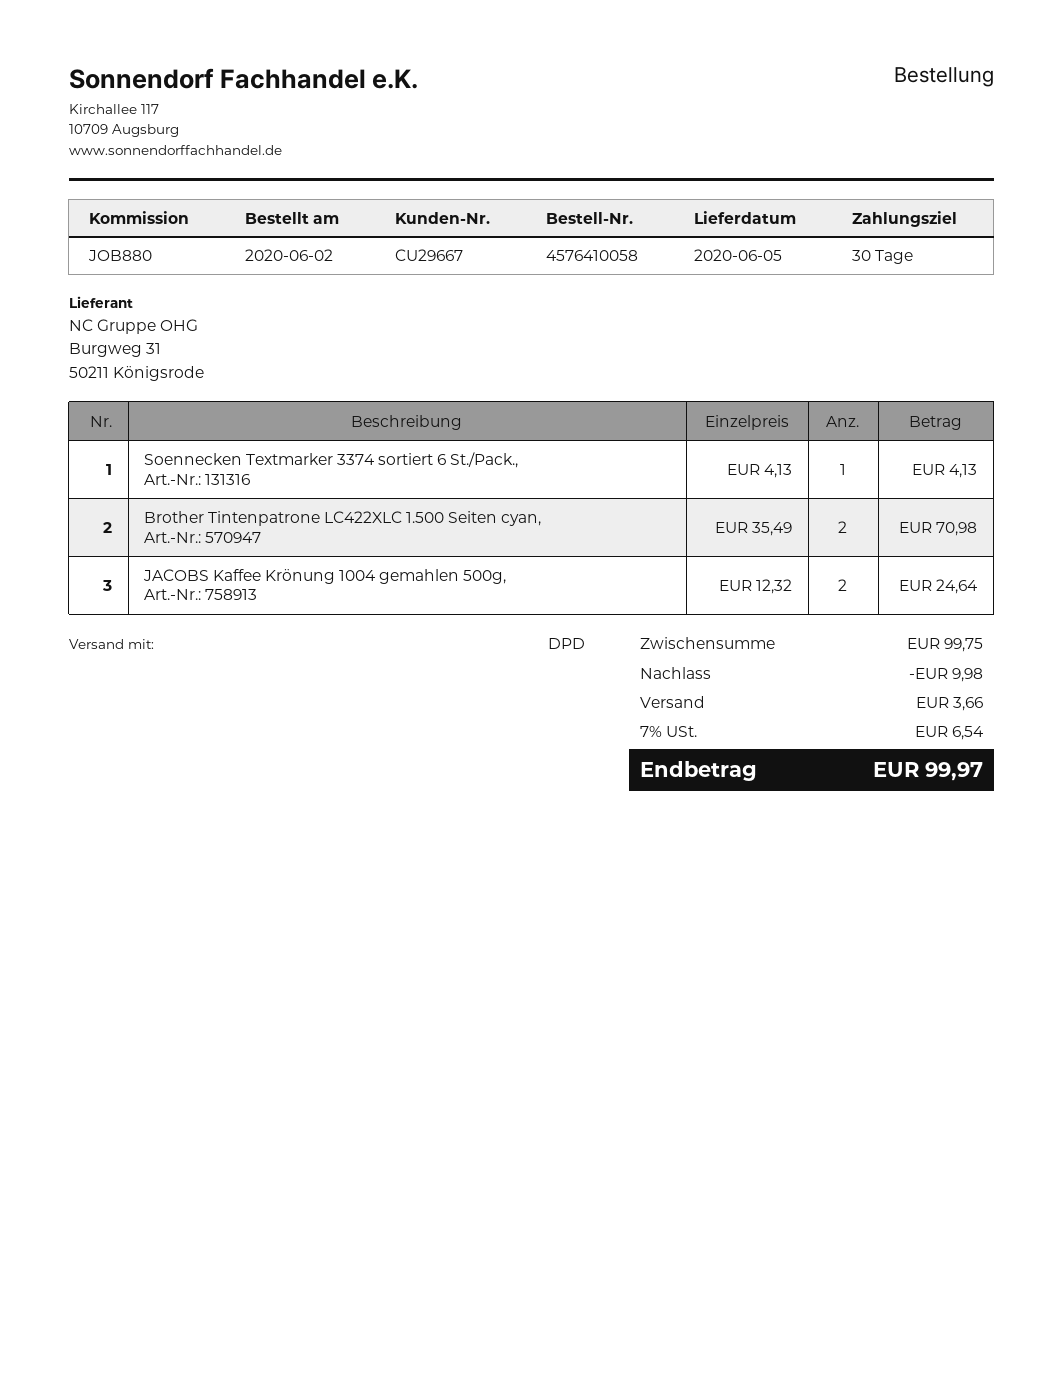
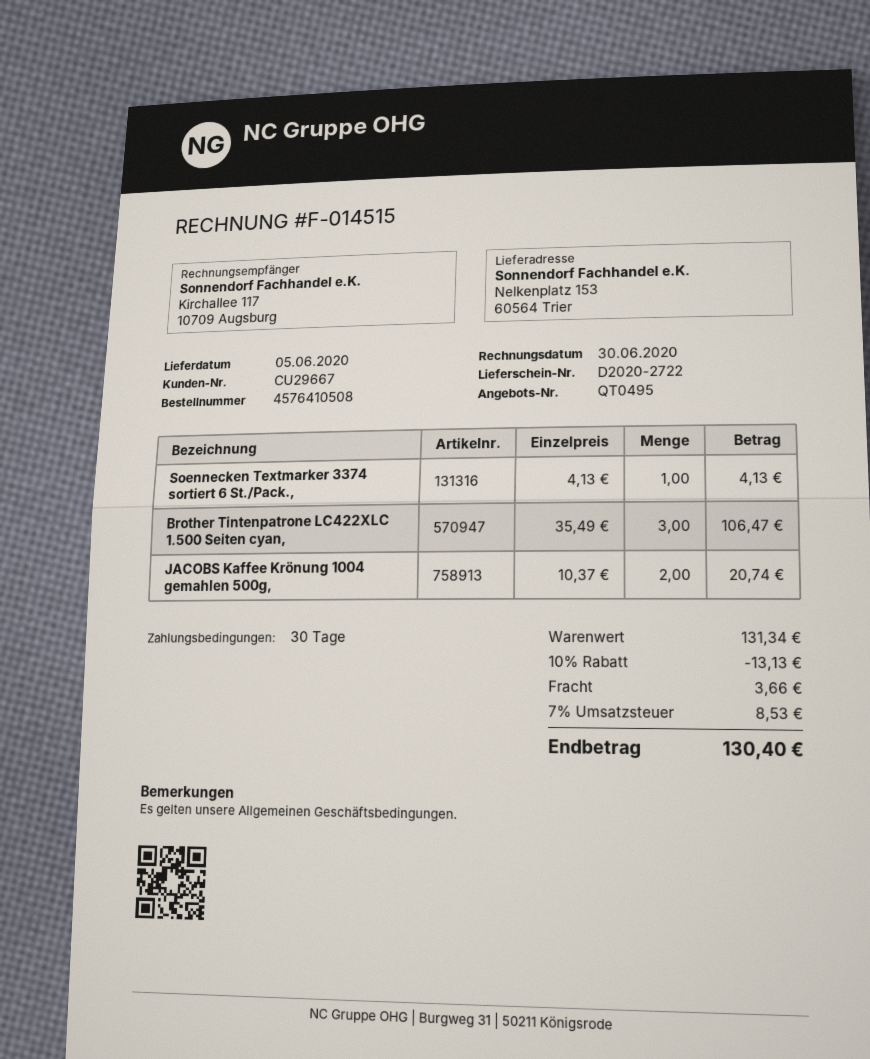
order number: 4576410058 -> 4576410508
Brother Tintenpatrone LC422XLC 1.500 Seiten cyan,: 2 x 35.49 = 70.98 -> 3 x 35.49 = 106.47
JACOBS Kaffee Krönung 1004 gemahlen 500g,: 2 x 12.32 = 24.64 -> 2 x 10.37 = 20.74
subtotal: 99.75 -> 131.34
discount: 9.98 -> 13.13
tax: 7% = 6.54 -> 7% = 8.53
total: 99.97 -> 130.40

